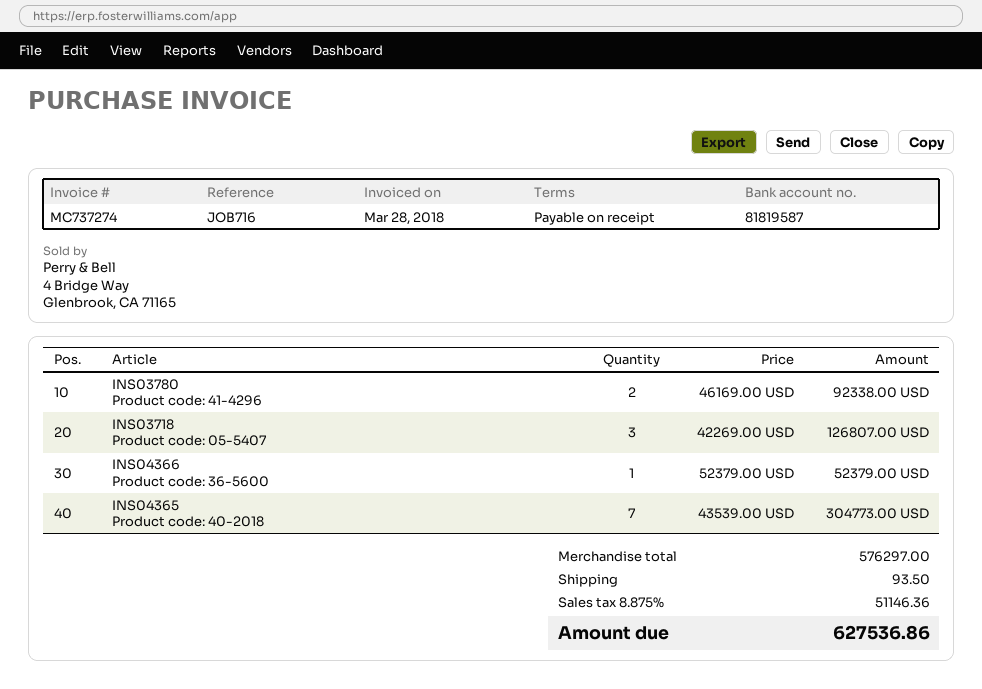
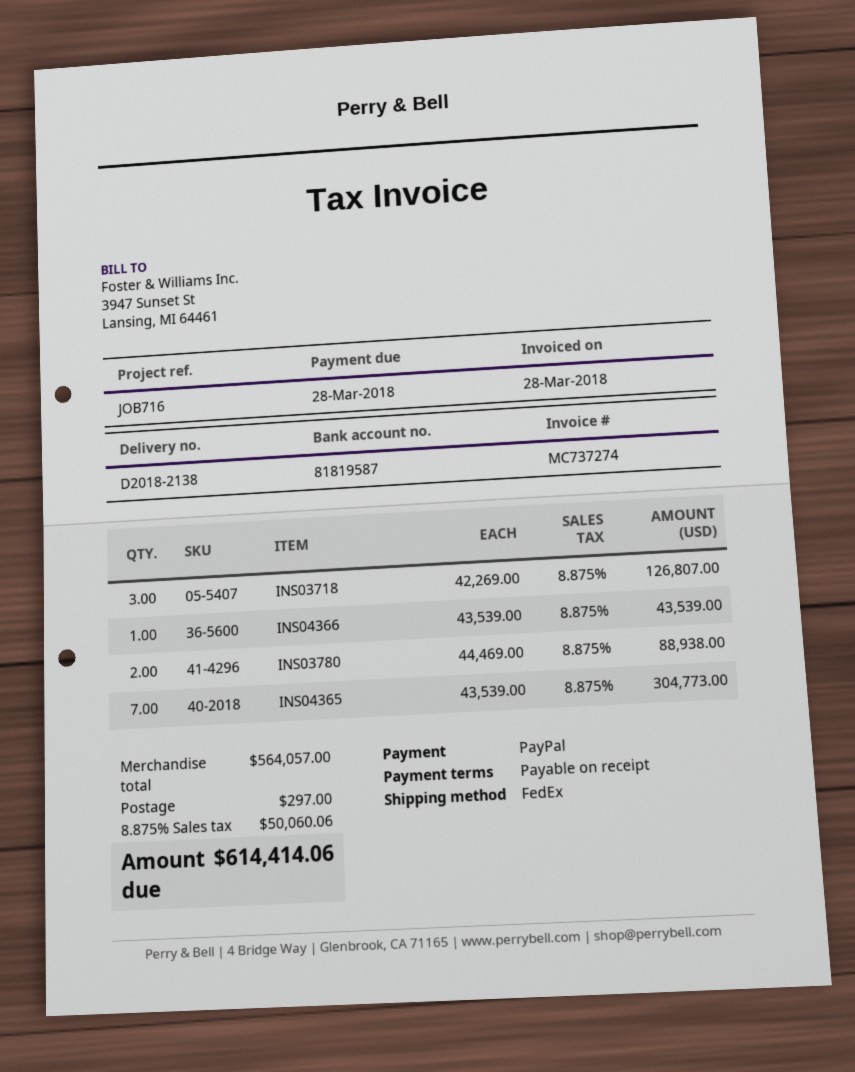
INS03780: 2 x 46169.00 = 92338.00 -> 2 x 44469.00 = 88938.00
INS04366: 1 x 52379.00 = 52379.00 -> 1 x 43539.00 = 43539.00
subtotal: 576297.00 -> 564057.00
shipping: 93.50 -> 297.00
tax: 8.875% = 51146.36 -> 8.875% = 50060.06
total: 627536.86 -> 614414.06

